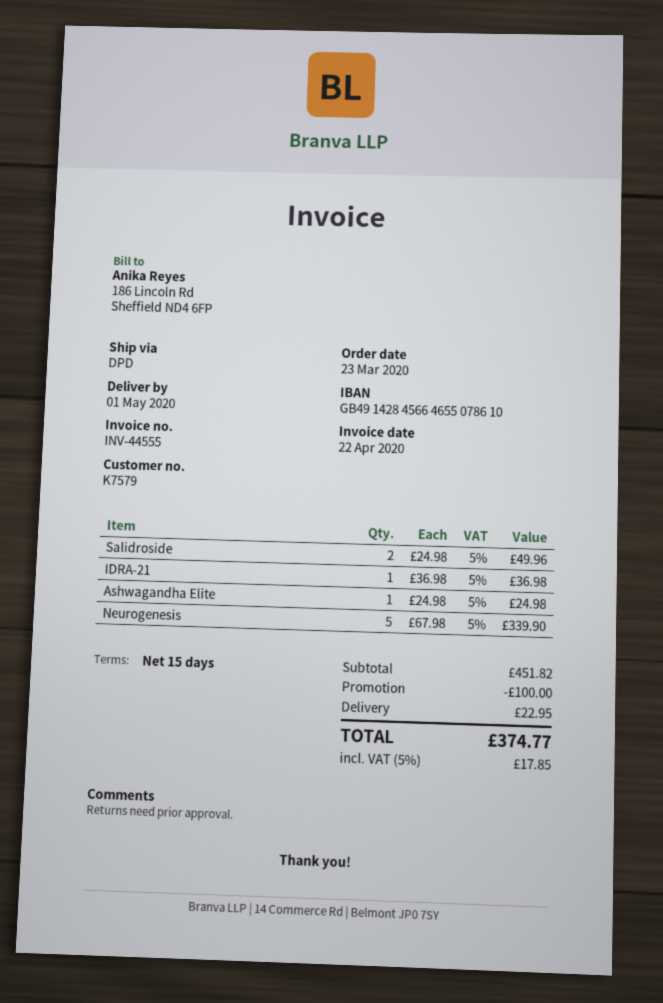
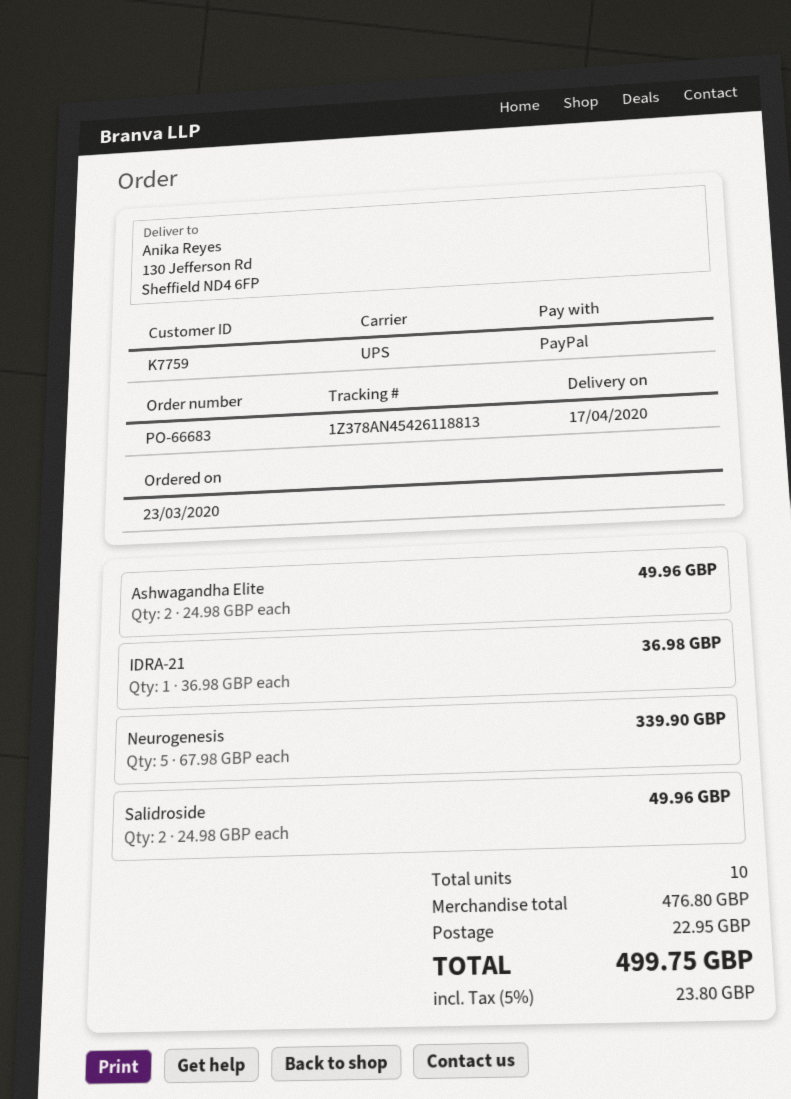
delivery date: 2020-05-01 -> 2020-04-17
customer number: K7579 -> K7759
shipping method: DPD -> UPS
Ashwagandha Elite: 1 x 24.98 = 24.98 -> 2 x 24.98 = 49.96
subtotal: 451.82 -> 476.80
discount: 100.00 -> none
tax: 5% = 17.85 -> 5% = 23.80
total: 374.77 -> 499.75

